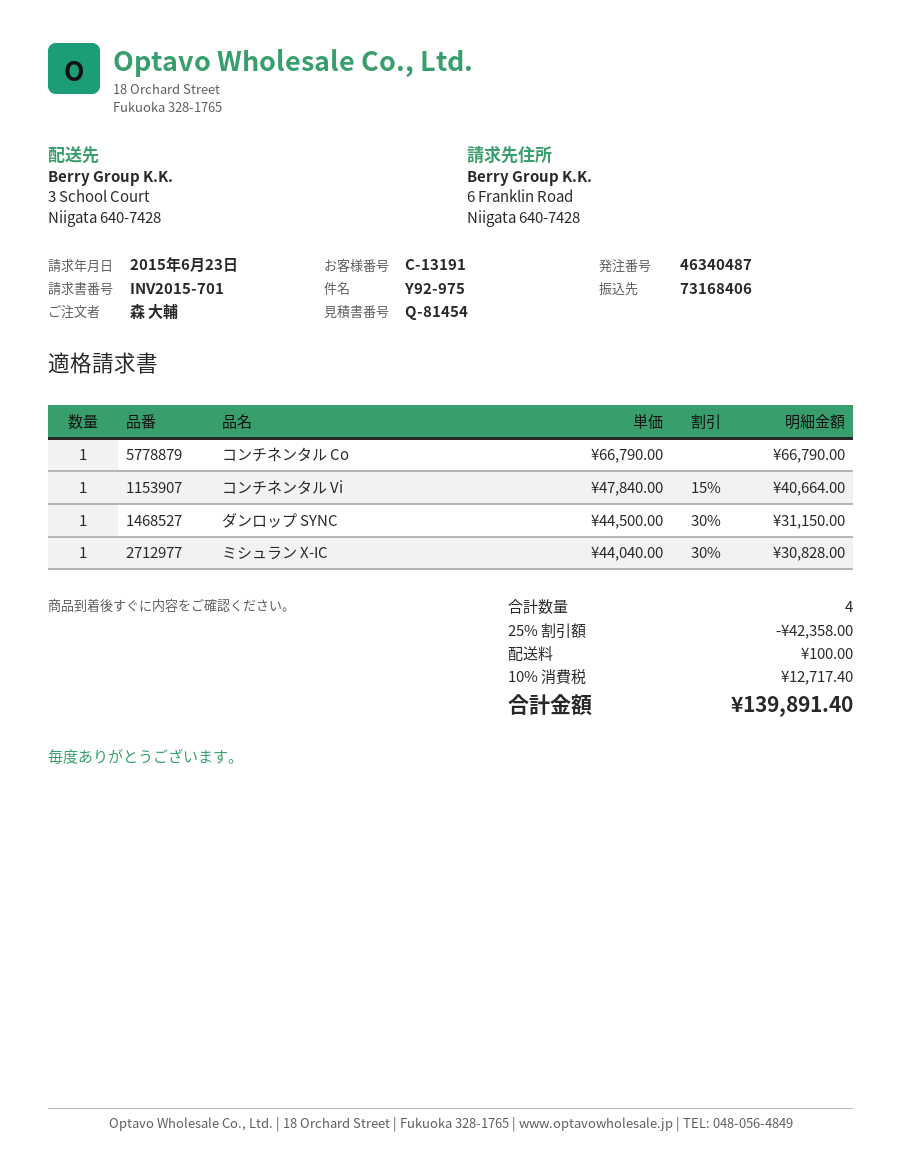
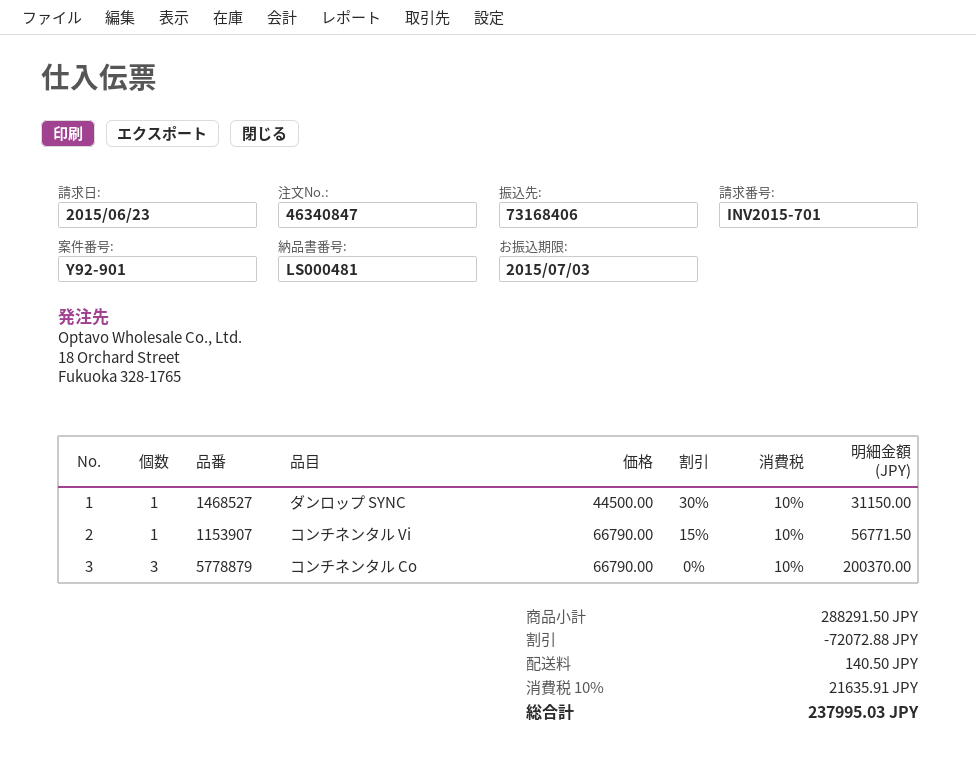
order number: 46340487 -> 46340847
reference: Y92-975 -> Y92-901
コンチネンタル Co: 1 x 66790.00 = 66790.00 -> 3 x 66790.00 = 200370.00
コンチネンタル Vi: 1 x 47840.00 - 15% = 40664.00 -> 1 x 66790.00 - 15% = 56771.50
ミシュラン X-IC: 1 x 44040.00 - 30% = 30828.00 -> none
discount: 42358.00 -> 72072.88
shipping: 100.00 -> 140.50
tax: 10% = 12717.40 -> 10% = 21635.91
total: 139891.40 -> 237995.03

